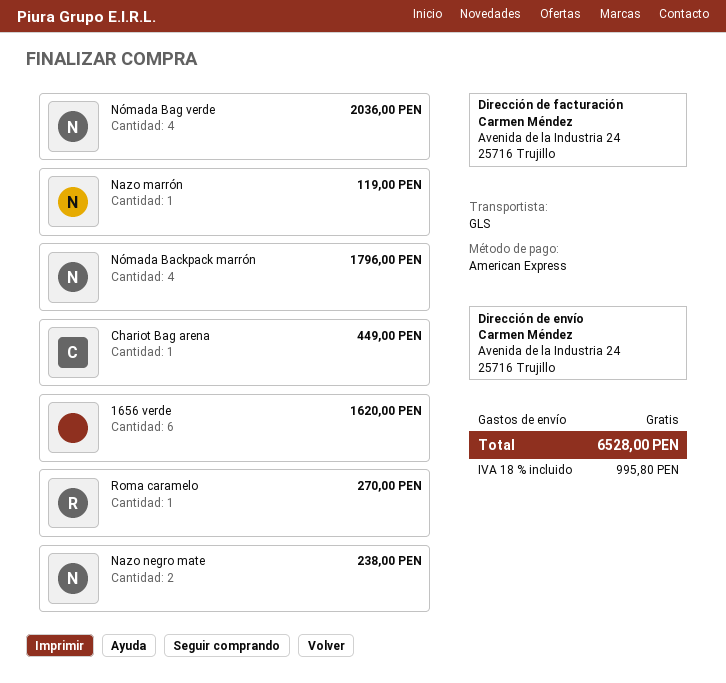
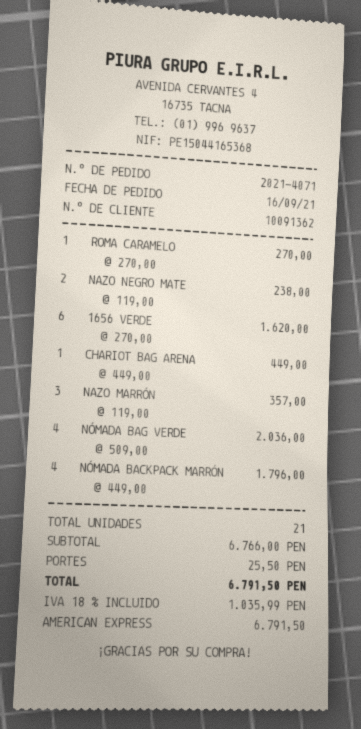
Nazo marrón: 1 for 119.00 -> 3 for 357.00
shipping: 0.00 -> 25.50
tax: 18% = 995.80 -> 18% = 1035.99
total: 6528.00 -> 6791.50

